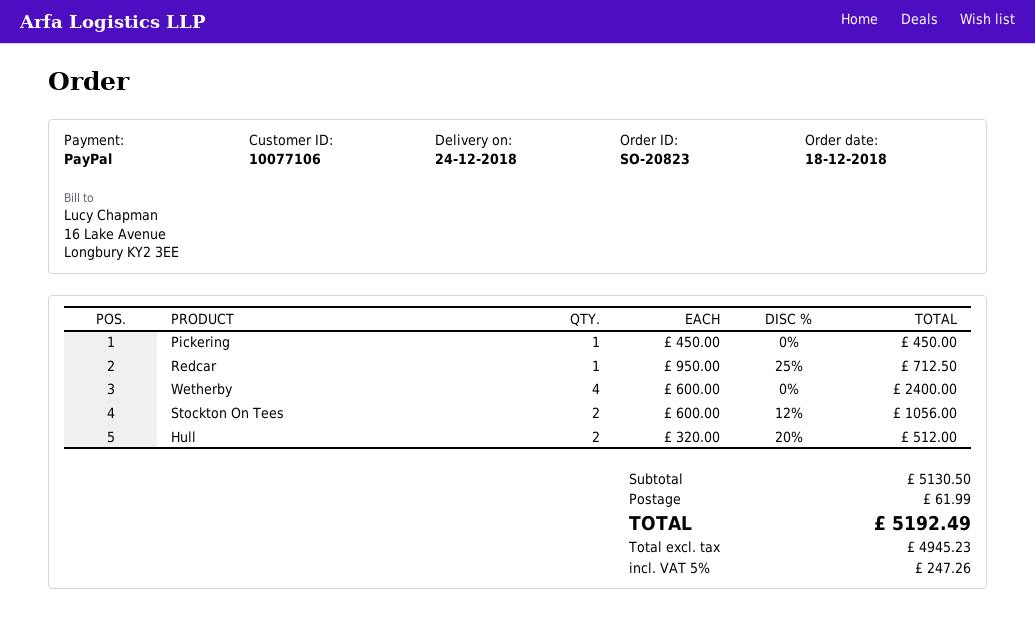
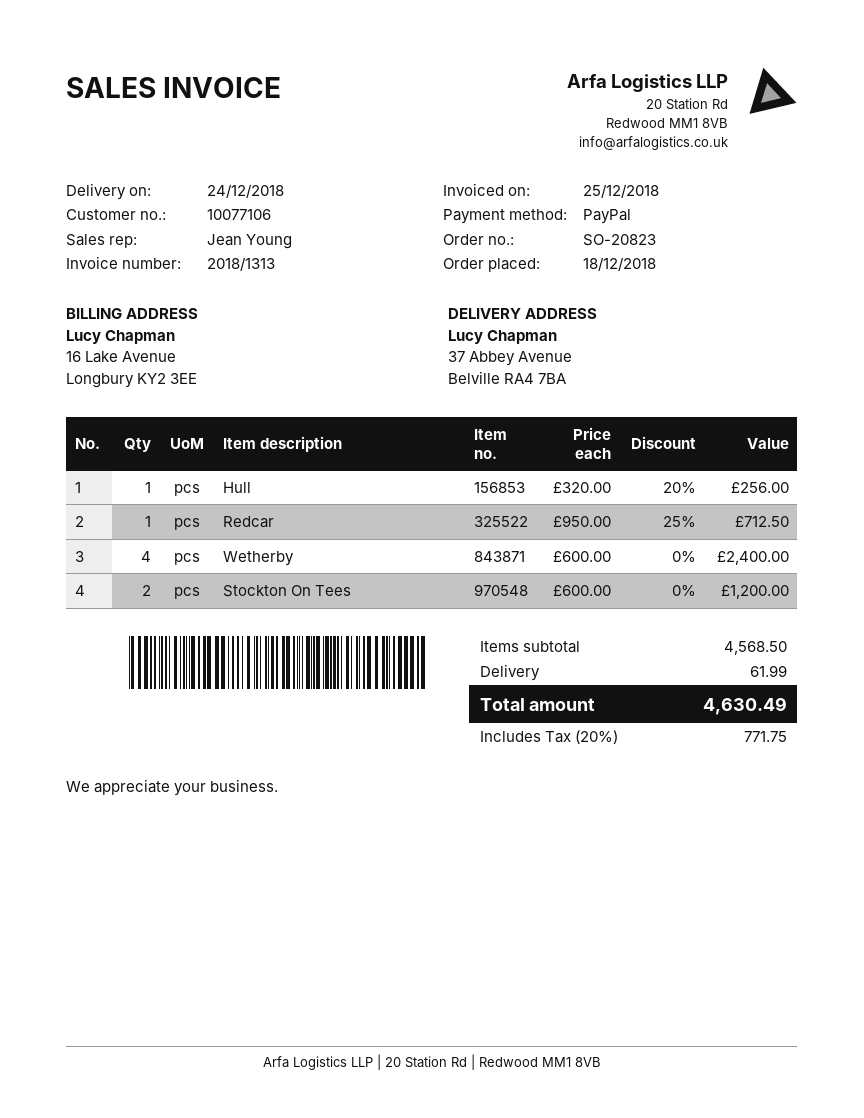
Pickering: 1 x 450.00 = 450.00 -> none
Stockton On Tees: 2 x 600.00 - 12% = 1056.00 -> 2 x 600.00 = 1200.00
Hull: 2 x 320.00 - 20% = 512.00 -> 1 x 320.00 - 20% = 256.00
subtotal: 5130.50 -> 4568.50
tax: 5% = 247.26 -> 20% = 771.75
total: 5192.49 -> 4630.49

